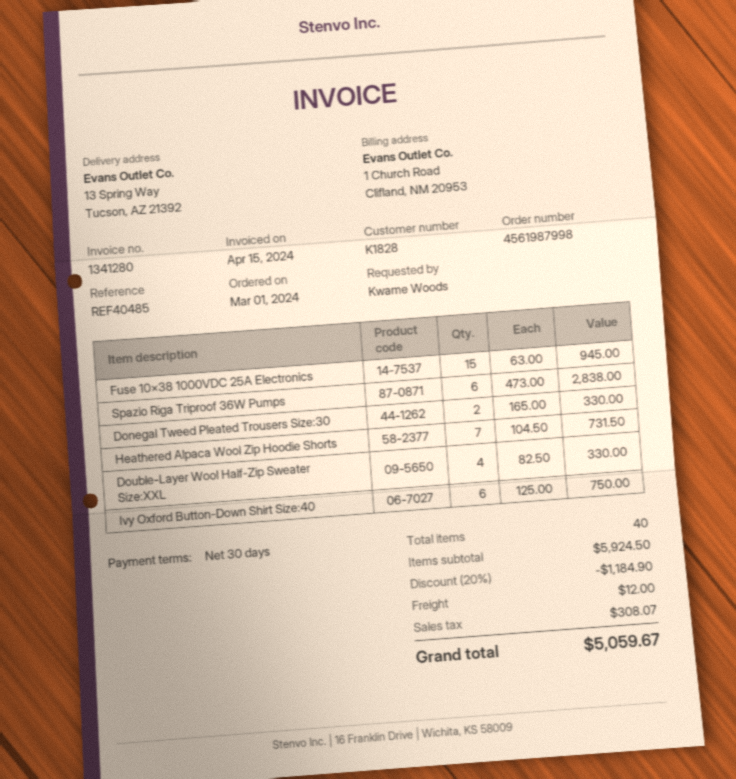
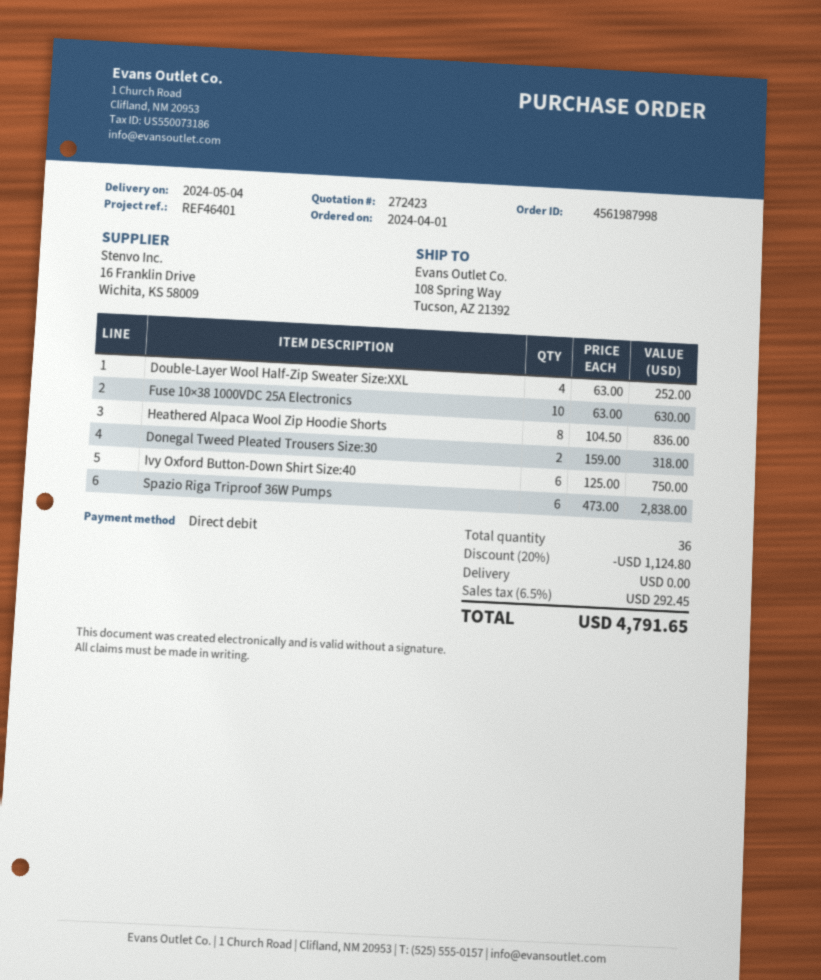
order date: 2024-03-01 -> 2024-04-01
reference: REF40485 -> REF46401
ship to: 13 Spring Way, Tucson, AZ 21392 -> 108 Spring Way, Tucson, AZ 21392
Fuse 10×38 1000VDC 25A Electronics: 15 x 63.00 = 945.00 -> 10 x 63.00 = 630.00
Donegal Tweed Pleated Trousers Size:30: 2 x 165.00 = 330.00 -> 2 x 159.00 = 318.00
Heathered Alpaca Wool Zip Hoodie Shorts: 7 x 104.50 = 731.50 -> 8 x 104.50 = 836.00
Double-Layer Wool Half-Zip Sweater Size:XXL: 4 x 82.50 = 330.00 -> 4 x 63.00 = 252.00
total quantity: 40 -> 36
discount: 20% = 1184.90 -> 20% = 1124.80
shipping: 12.00 -> 0.00
tax: 308.07 -> 292.45
total: 5059.67 -> 4791.65

